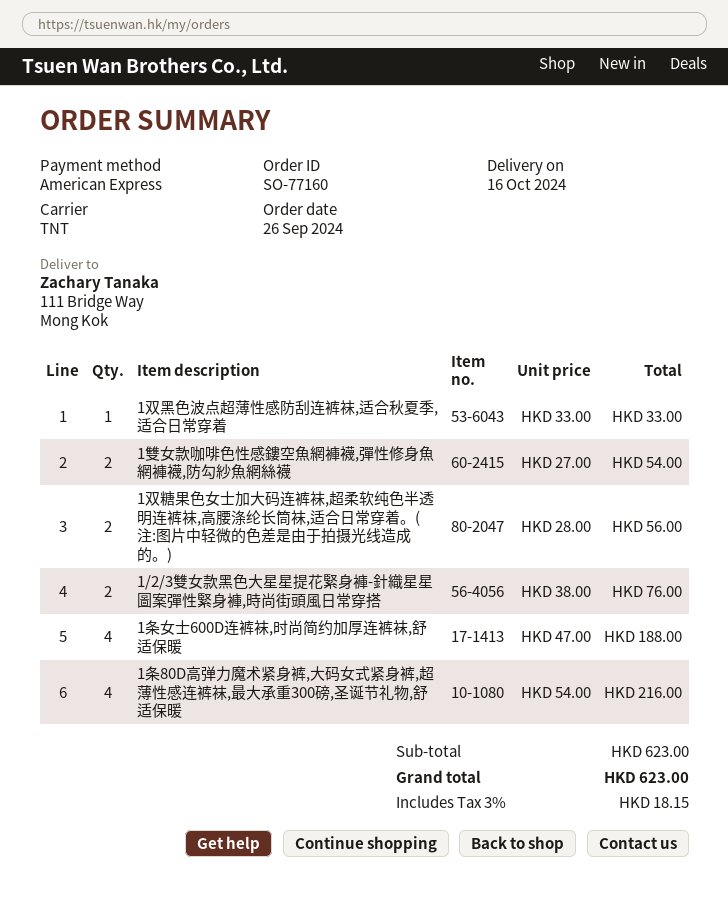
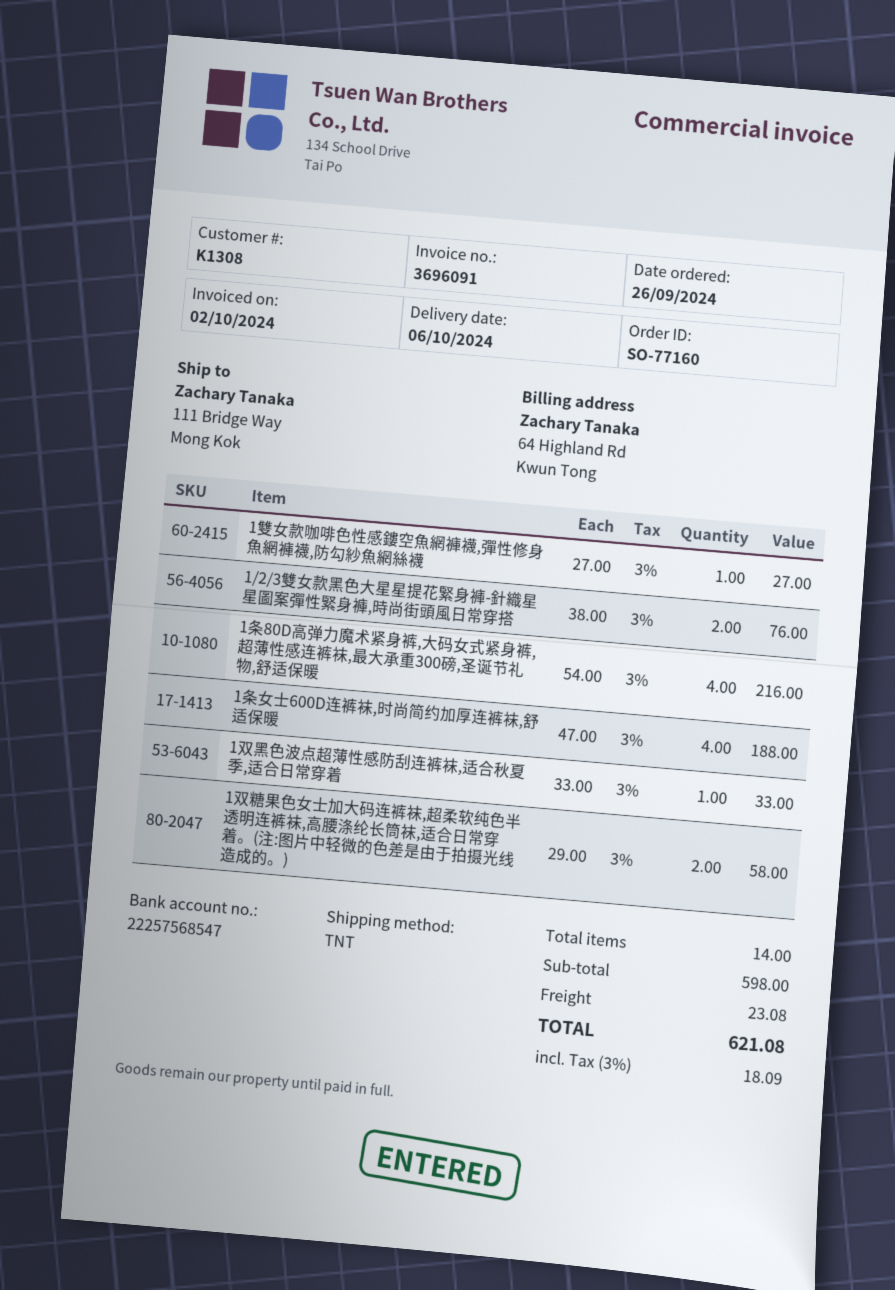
delivery date: 2024-10-16 -> 2024-10-06
1雙女款咖啡色性感鏤空魚網褲襪,彈性修身魚網褲襪,防勾紗魚網絲襪: 2 x 27.00 = 54.00 -> 1 x 27.00 = 27.00
1双糖果色女士加大码连裤袜,超柔软纯色半透明连裤袜,高腰涤纶长筒袜,适合日常穿着。(注:图片中轻微的色差是由于拍摄光线造成的。): 2 x 28.00 = 56.00 -> 2 x 29.00 = 58.00
subtotal: 623.00 -> 598.00
shipping: none -> 23.08
tax: 3% = 18.15 -> 3% = 18.09
total: 623.00 -> 621.08

